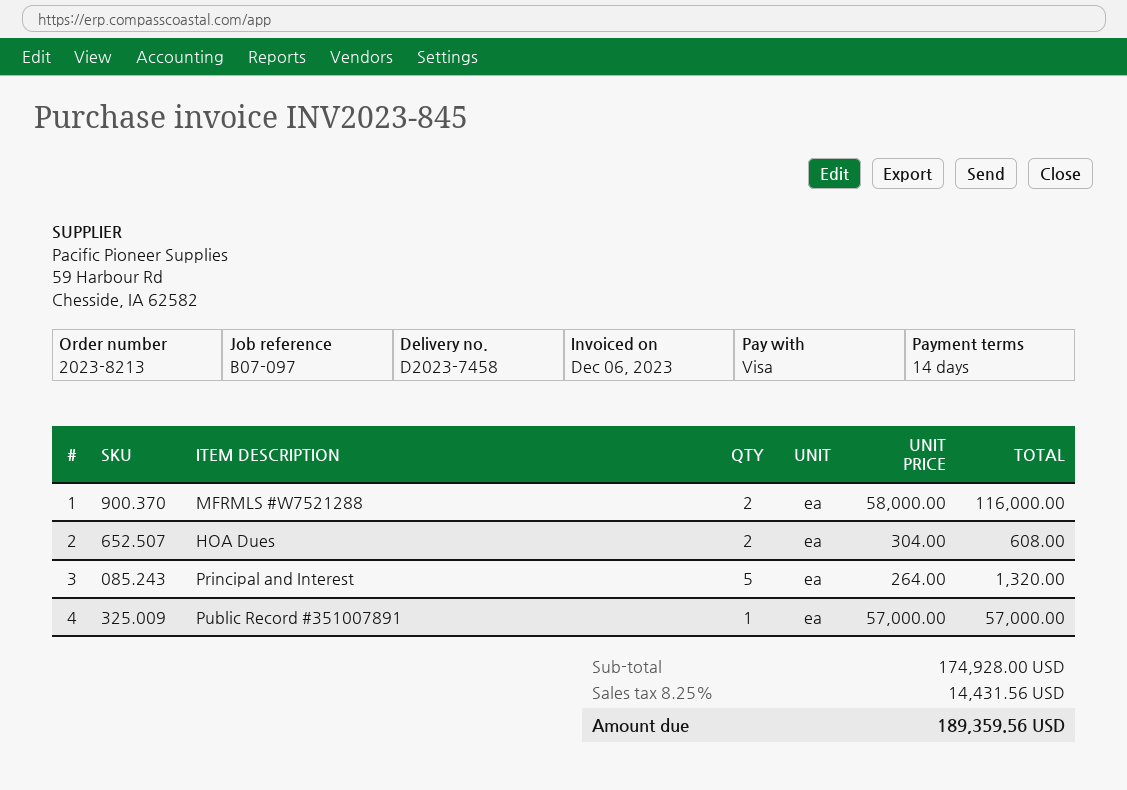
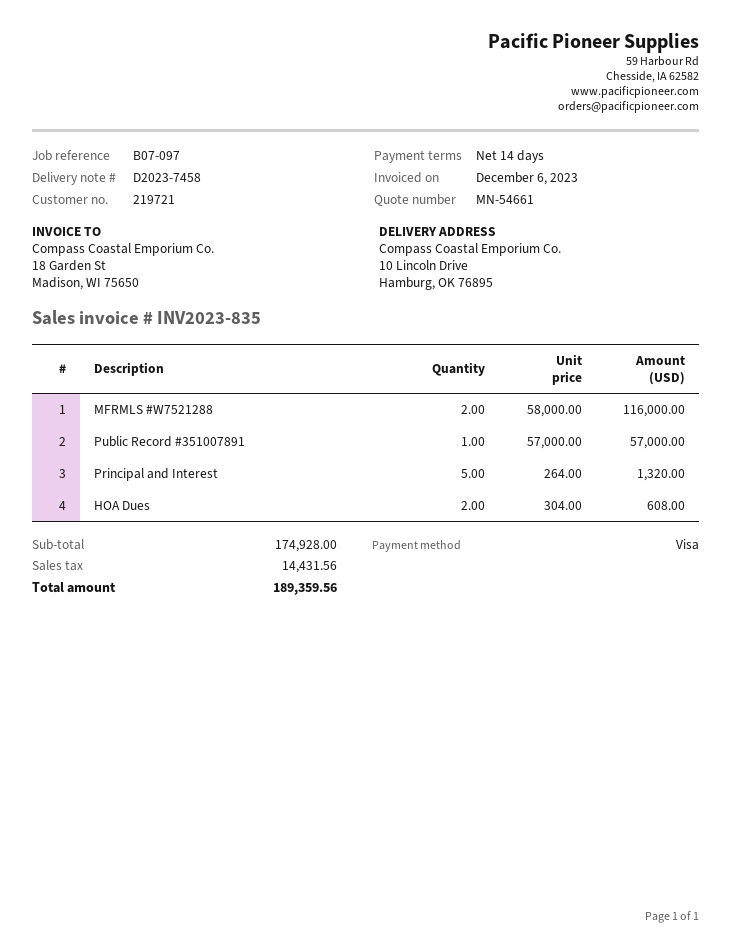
invoice number: INV2023-845 -> INV2023-835

